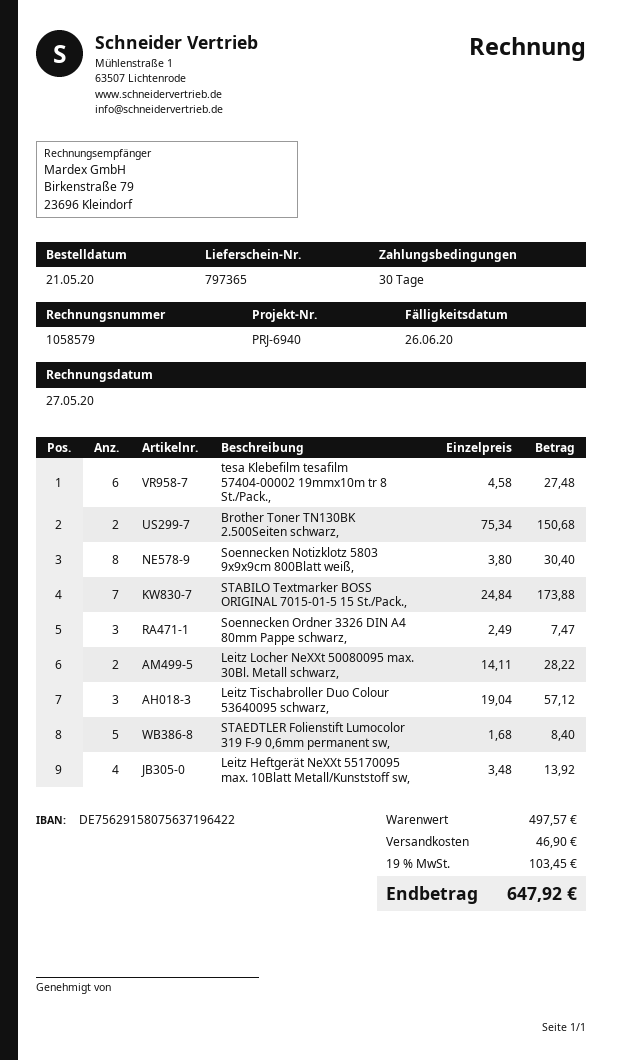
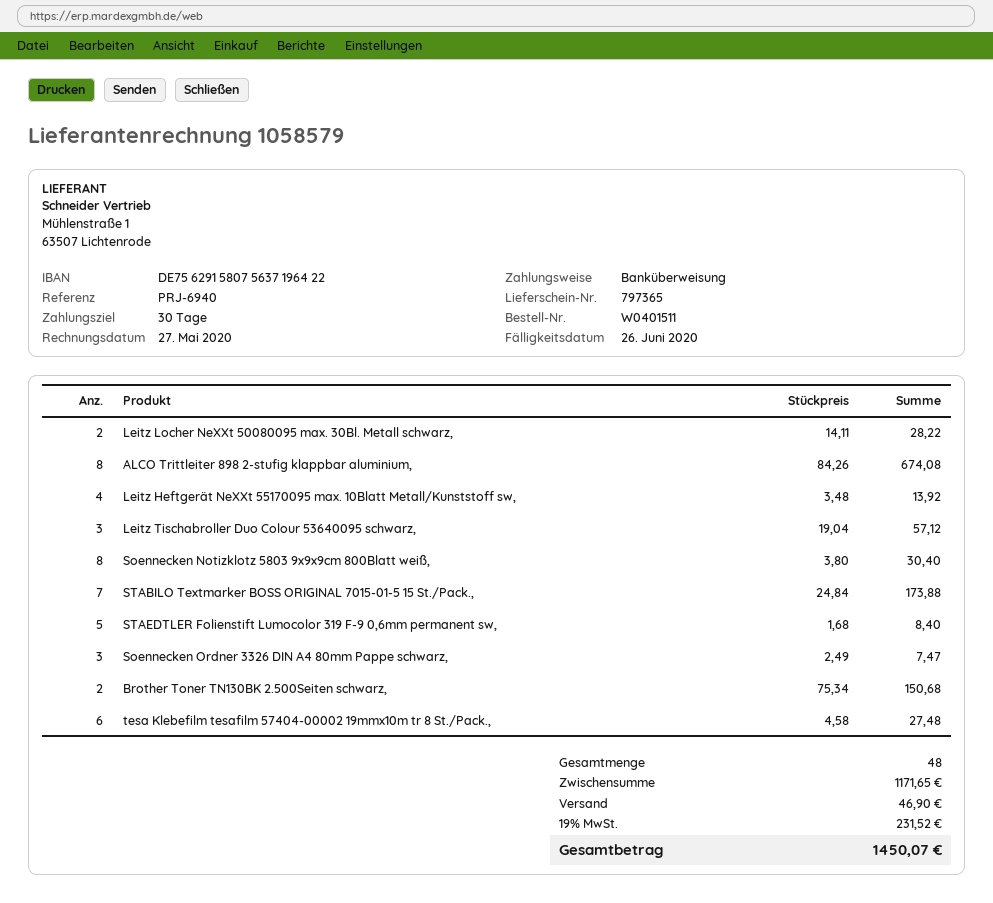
ALCO Trittleiter 898 2-stufig klappbar aluminium,: none -> 8 x 84.26 = 674.08
subtotal: 497.57 -> 1171.65
tax: 19% = 103.45 -> 19% = 231.52
total: 647.92 -> 1450.07

